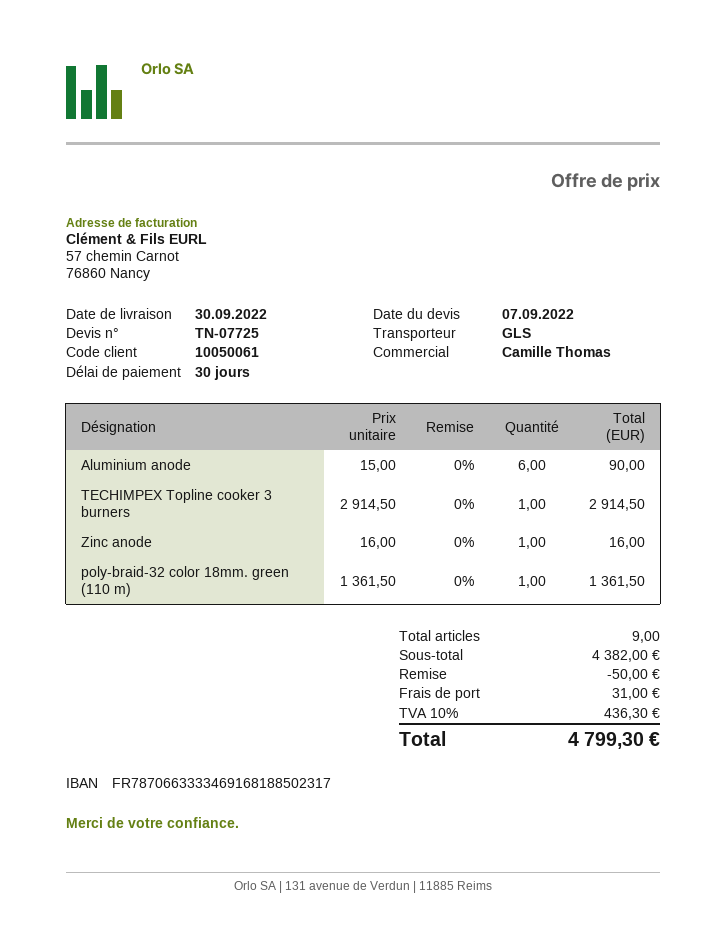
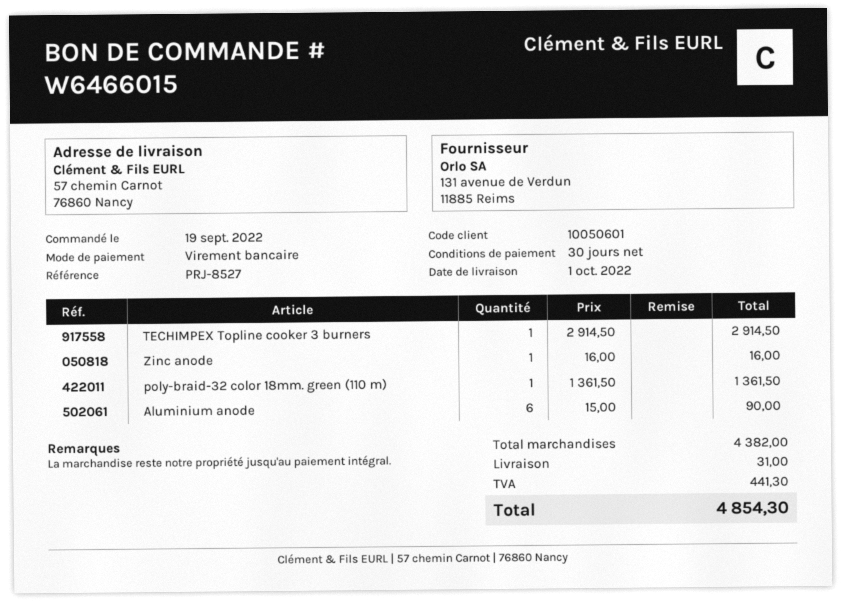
delivery date: 2022-09-30 -> 2022-10-01
customer number: 10050061 -> 10050601
discount: 50.00 -> none
tax: 436.30 -> 441.30
total: 4799.30 -> 4854.30

